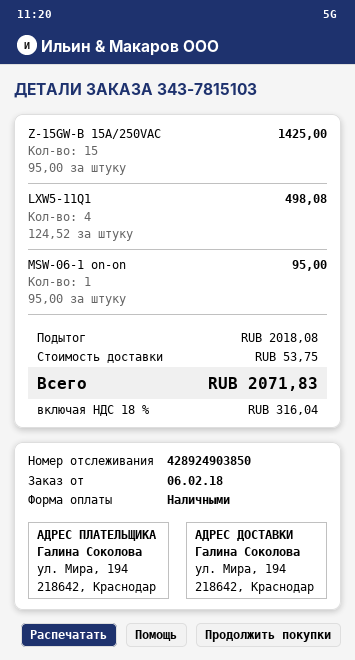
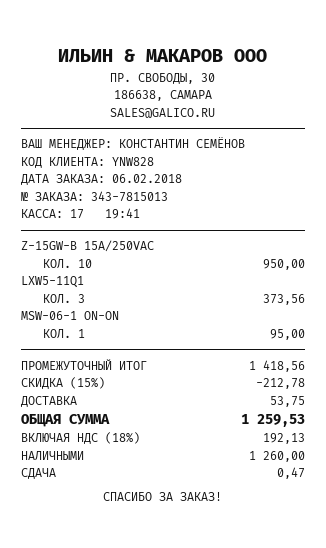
order number: 343-7815103 -> 343-7815013
Z-15GW-B 15A/250VAC: 15 for 1425.00 -> 10 for 950.00
LXW5-11Q1: 4 for 498.08 -> 3 for 373.56
subtotal: 2018.08 -> 1418.56
discount: none -> 15% = 212.78
tax: 18% = 316.04 -> 18% = 192.13
total: 2071.83 -> 1259.53

